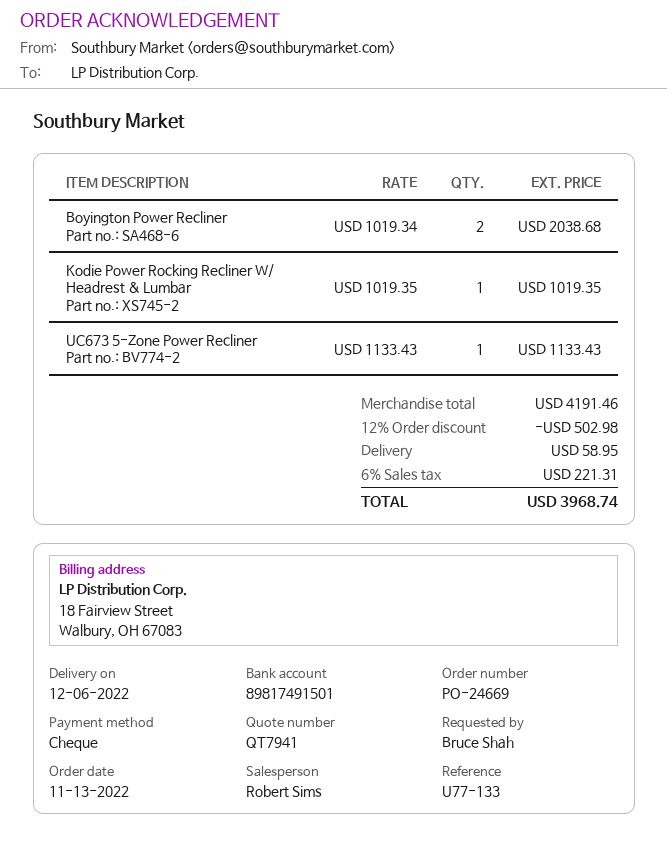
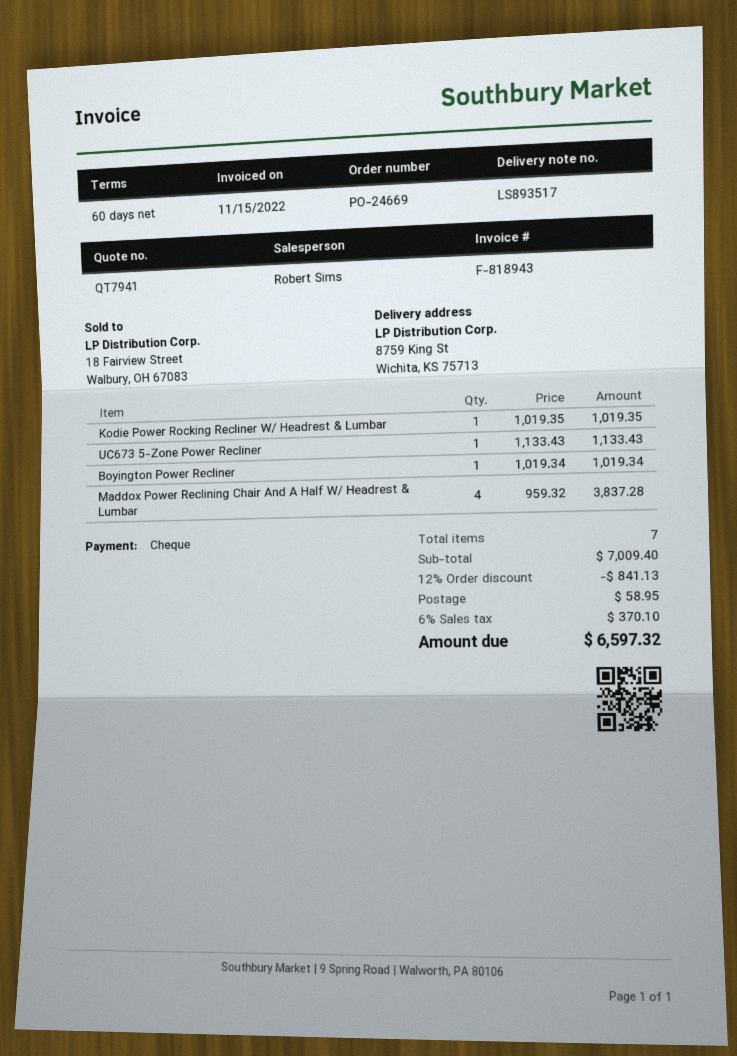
Boyington Power Recliner: 2 x 1019.34 = 2038.68 -> 1 x 1019.34 = 1019.34
Maddox Power Reclining Chair And A Half W/ Headrest & Lumbar: none -> 4 x 959.32 = 3837.28
subtotal: 4191.46 -> 7009.40
discount: 12% = 502.98 -> 12% = 841.13
tax: 6% = 221.31 -> 6% = 370.10
total: 3968.74 -> 6597.32

